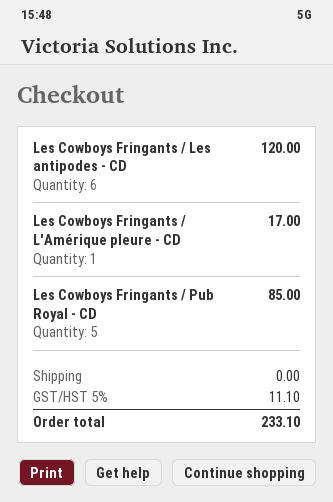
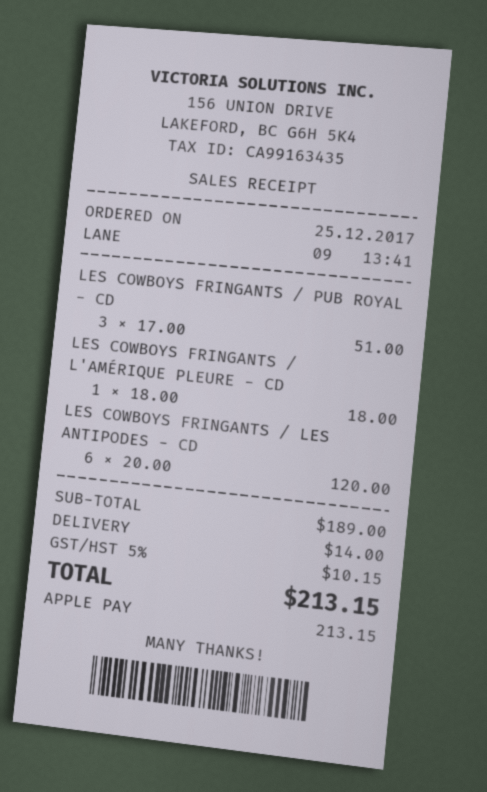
Les Cowboys Fringants / L'Amérique pleure - CD: 1 for 17.00 -> 1 for 18.00
Les Cowboys Fringants / Pub Royal - CD: 5 for 85.00 -> 3 for 51.00
shipping: 0.00 -> 14.00
tax: 5% = 11.10 -> 5% = 10.15
total: 233.10 -> 213.15

